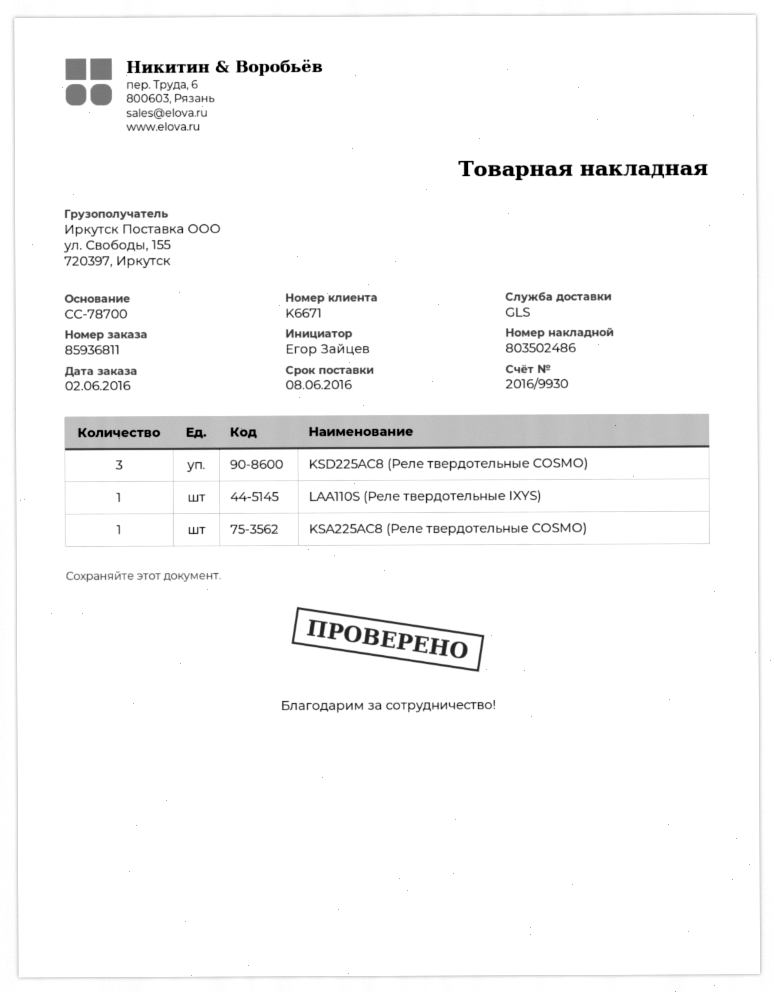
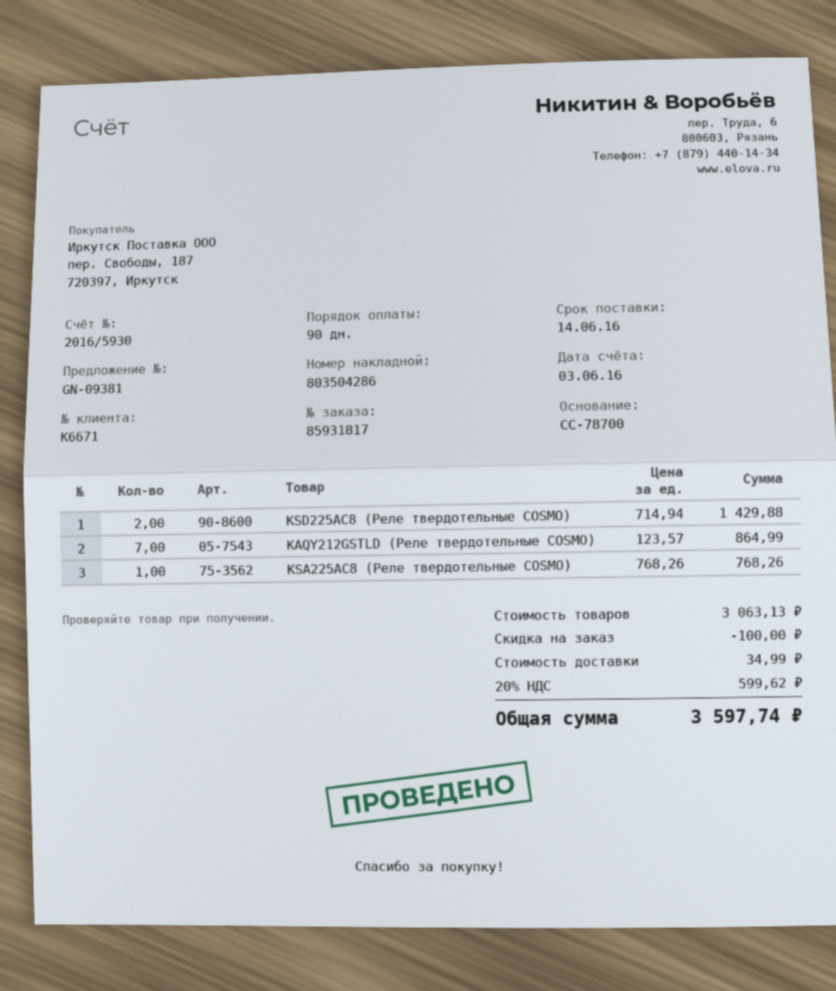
order number: 85936811 -> 85931817
delivery note number: 803502486 -> 803504286
delivery date: 2016-06-08 -> 2016-06-14
invoice number: 2016/9930 -> 2016/5930
KSD225AC8 (Реле твердотельные COSMO): 3 -> 2
LAA110S (Реле твердотельные IXYS): 1 -> none
KAQY212GSTLD (Реле твердотельные COSMO): none -> 7

